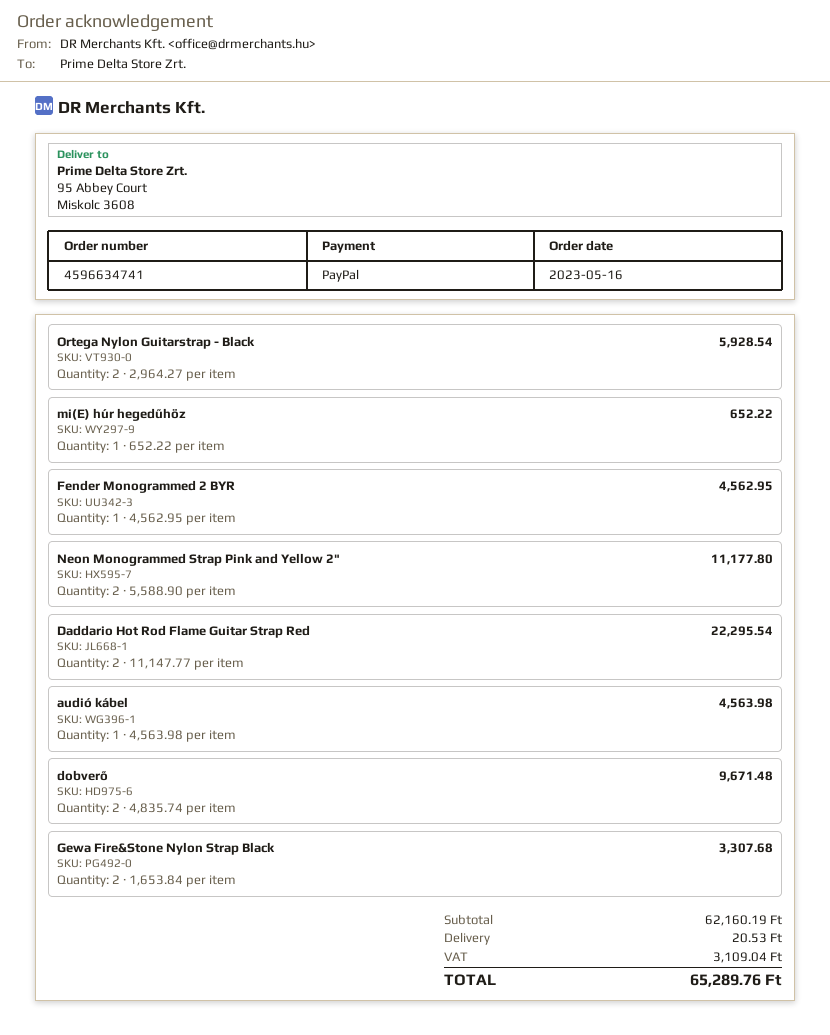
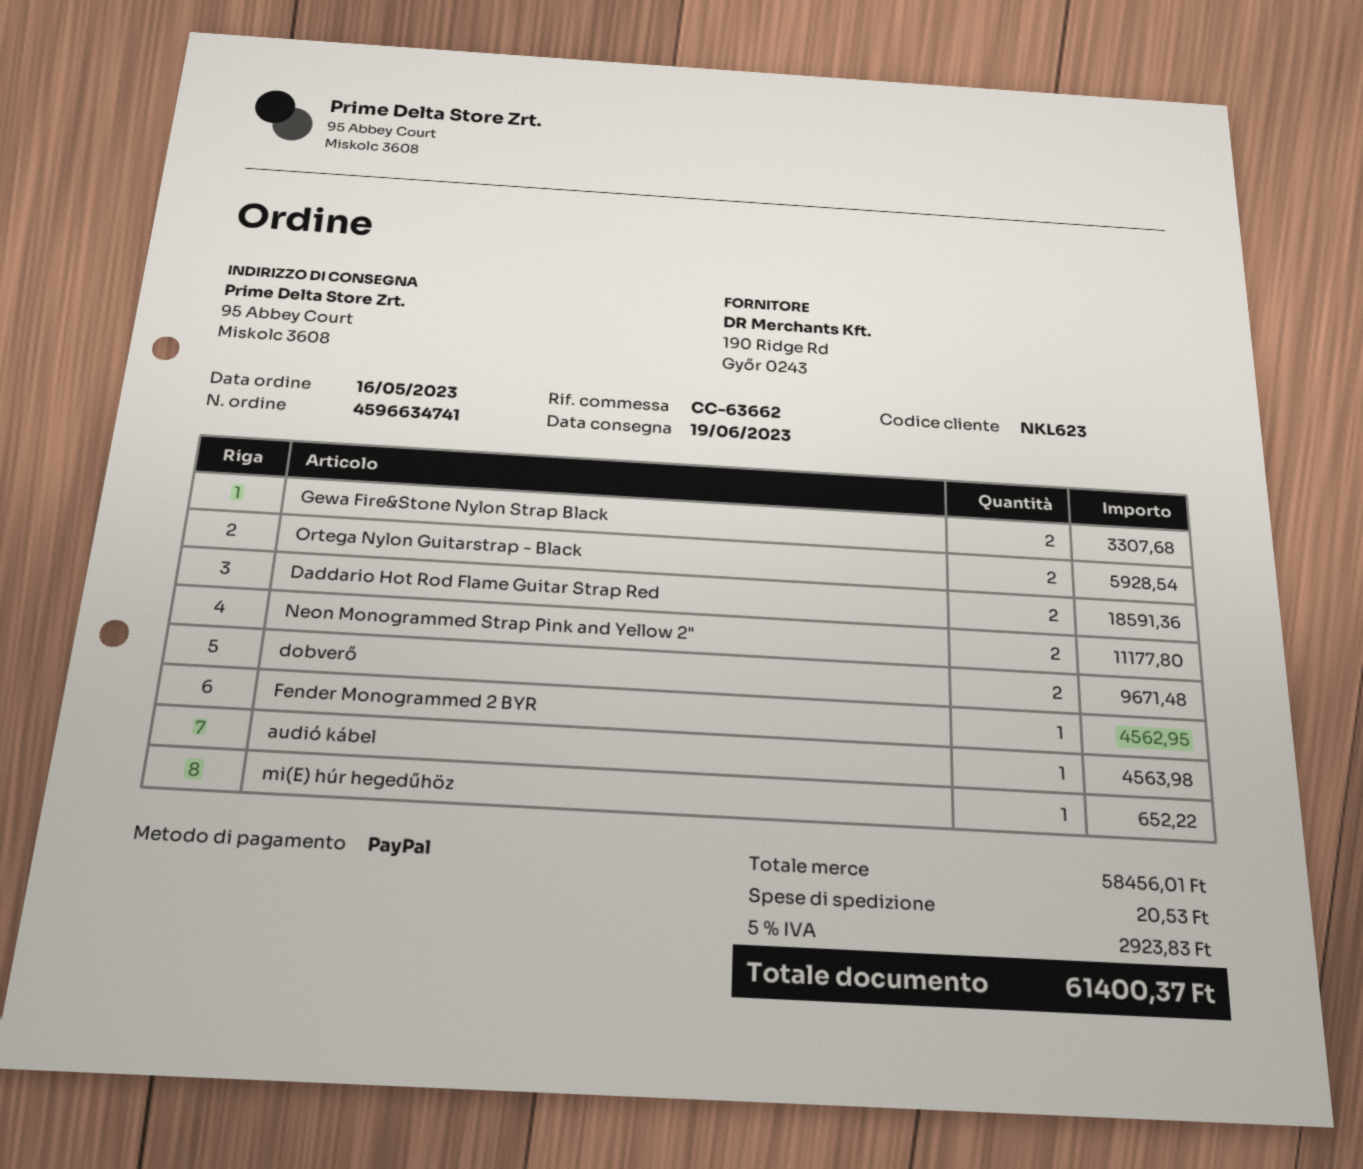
Daddario Hot Rod Flame Guitar Strap Red: 2 for 22295.54 -> 2 for 18591.36
subtotal: 62160.19 -> 58456.01
tax: 3109.04 -> 2923.83
total: 65289.76 -> 61400.37

